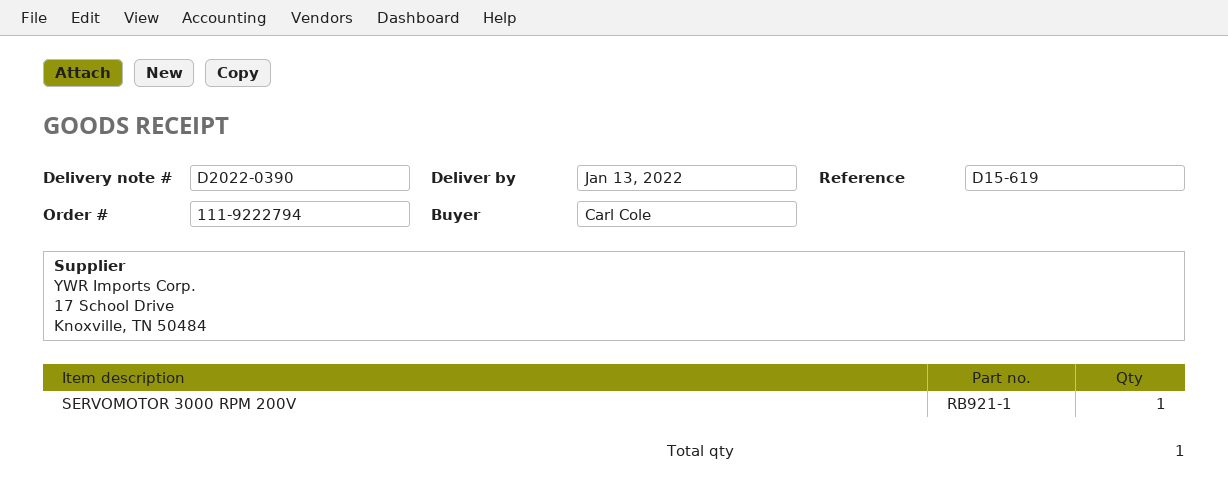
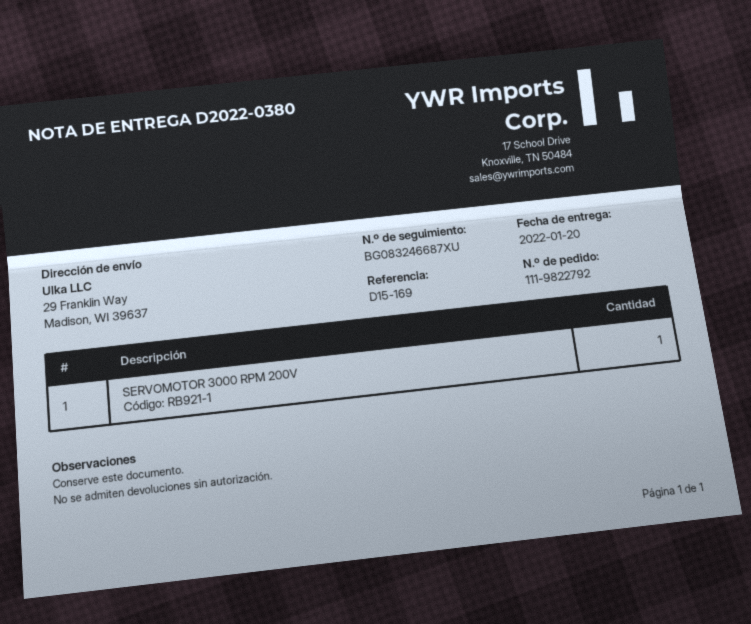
order number: 111-9222794 -> 111-9822792
delivery note number: D2022-0390 -> D2022-0380
delivery date: 2022-01-13 -> 2022-01-20
reference: D15-619 -> D15-169

